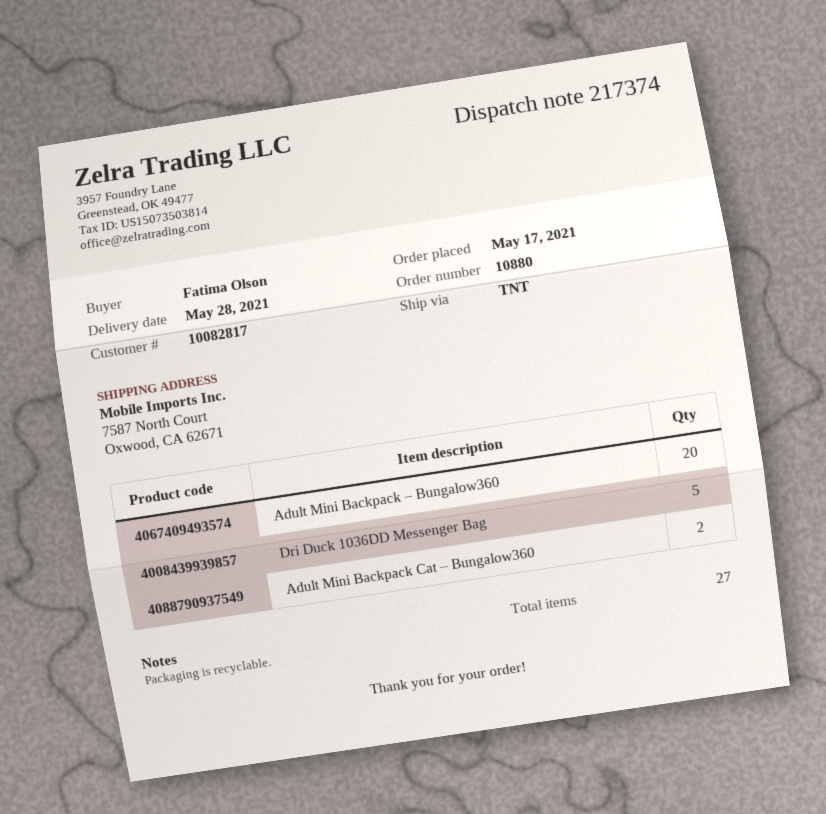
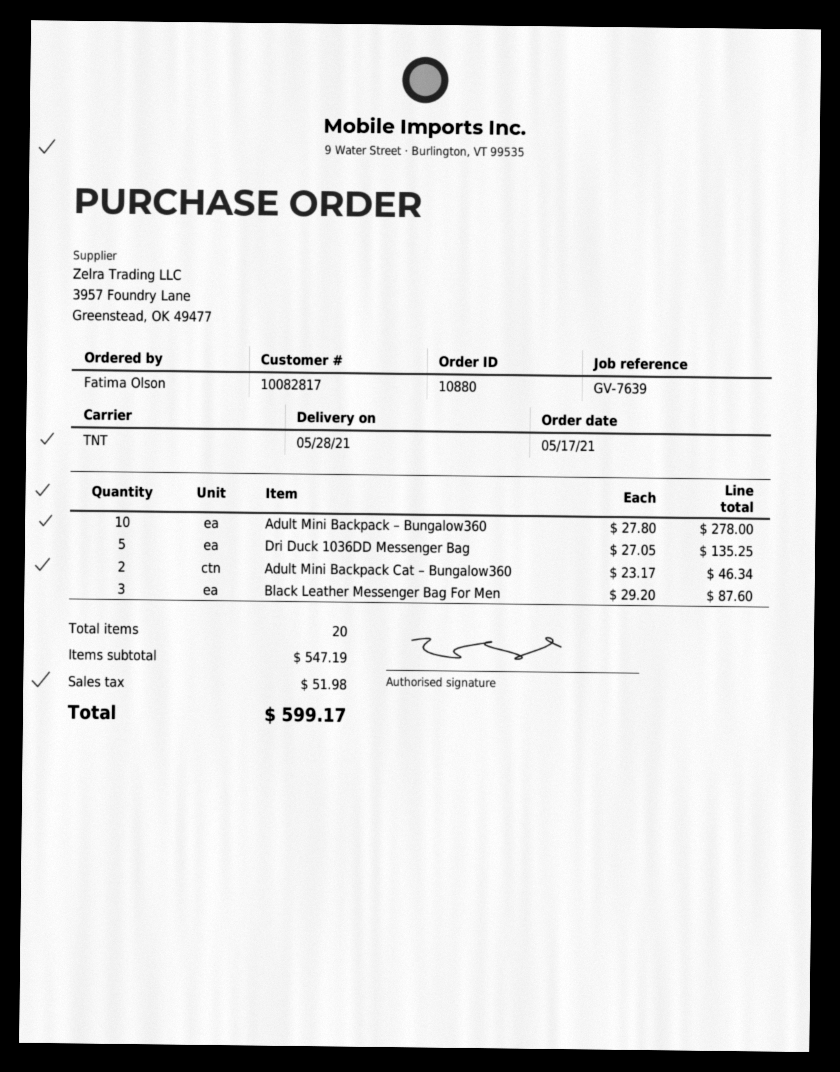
Adult Mini Backpack – Bungalow360: 20 -> 10
Black Leather Messenger Bag For Men: none -> 3
total quantity: 27 -> 20

